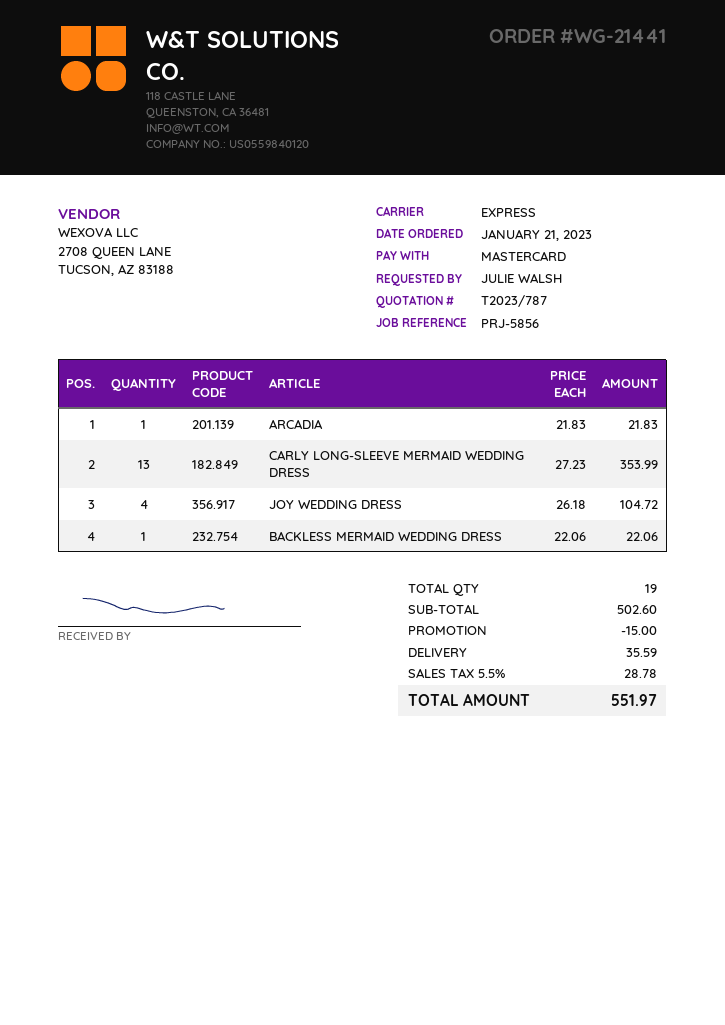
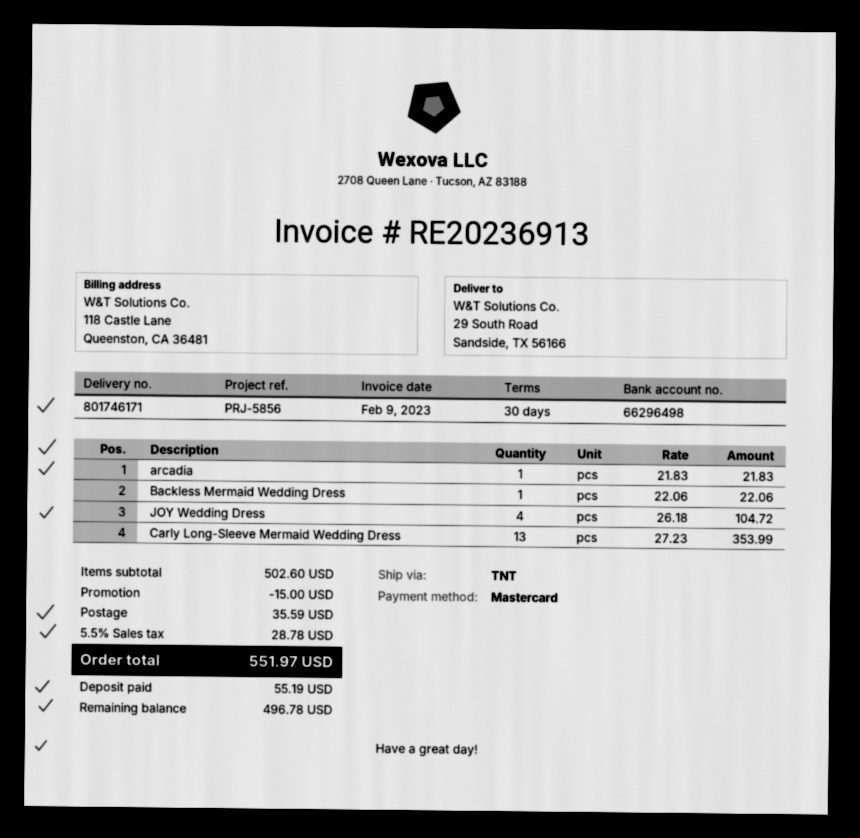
shipping method: express -> TNT

